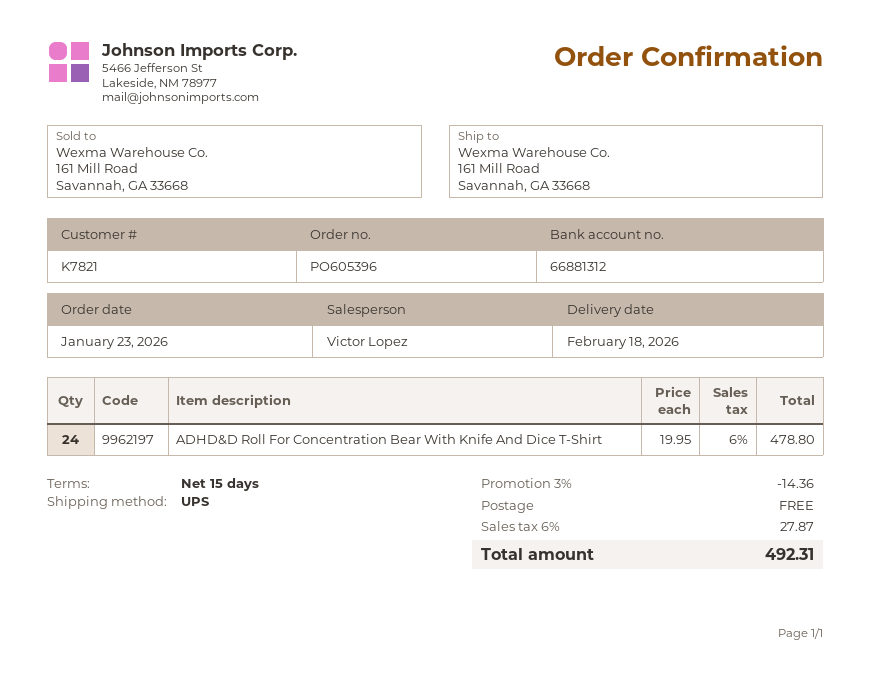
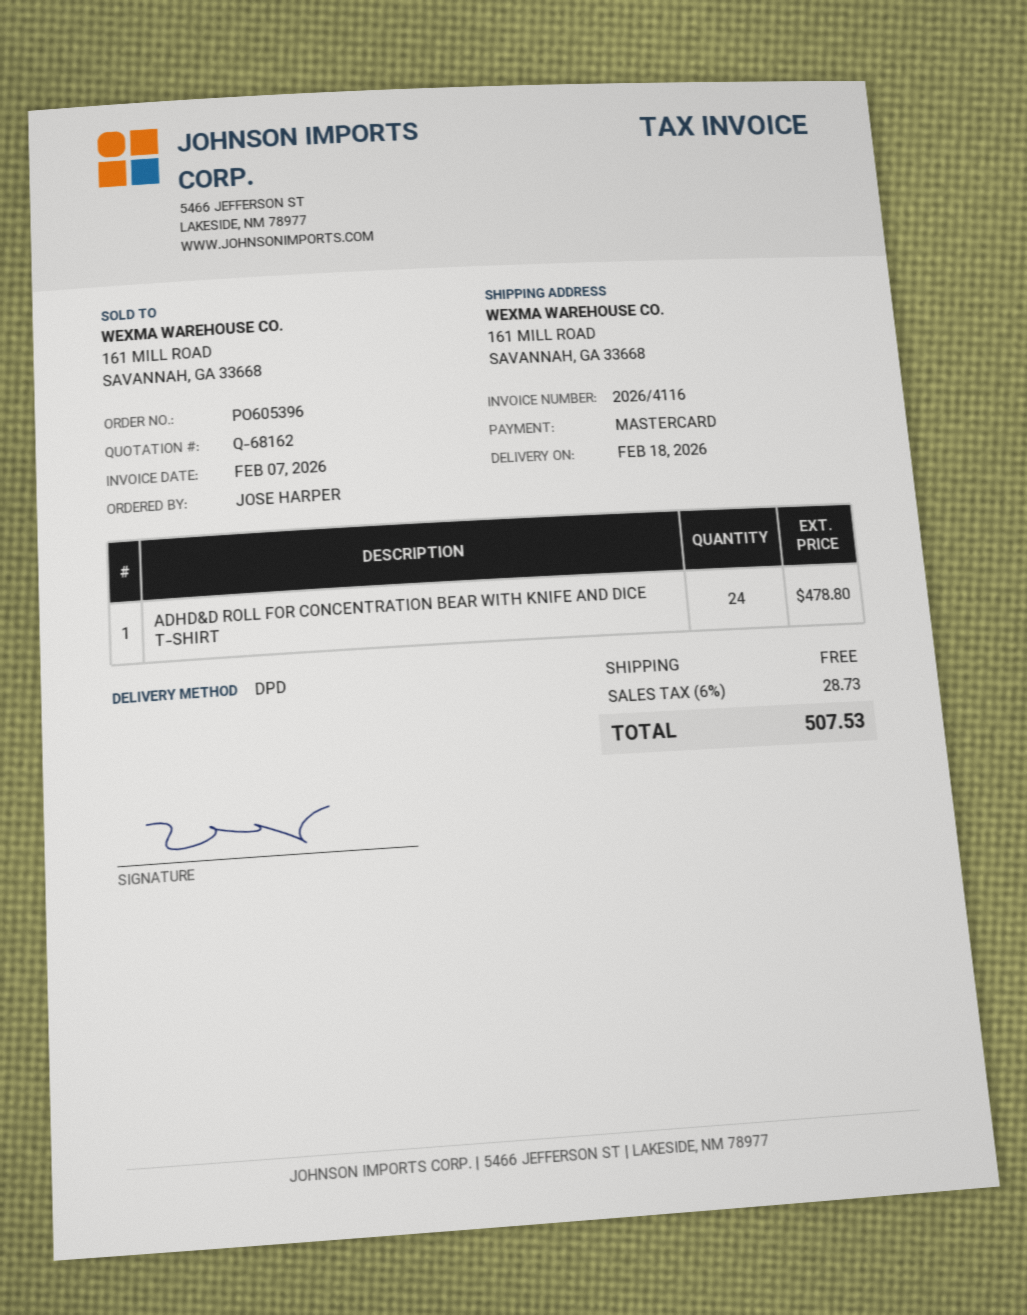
shipping method: UPS -> DPD
discount: 3% = 14.36 -> none
tax: 6% = 27.87 -> 6% = 28.73
total: 492.31 -> 507.53

